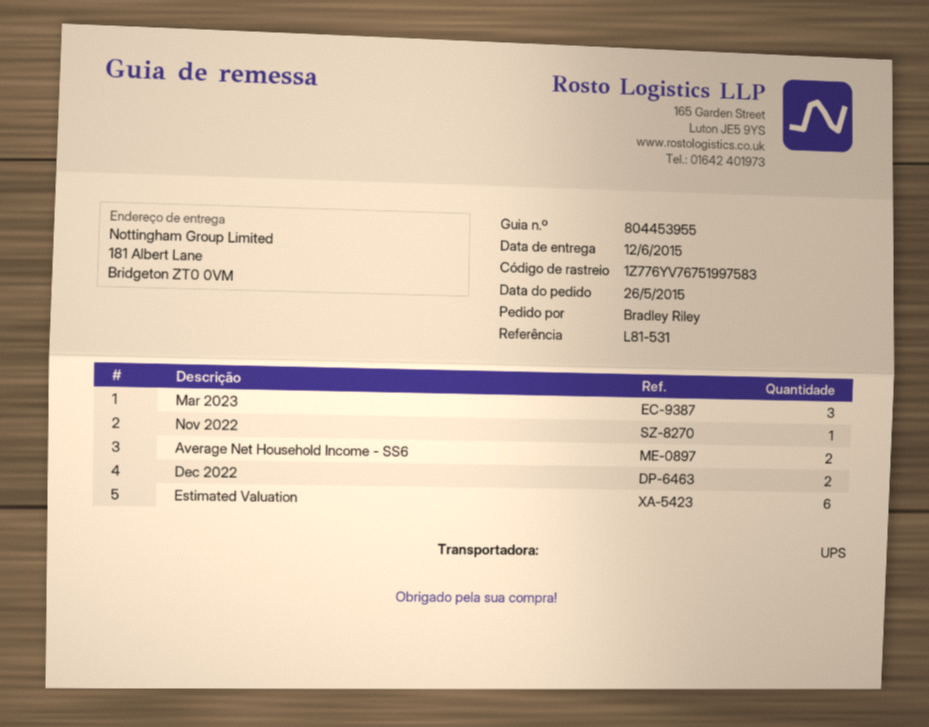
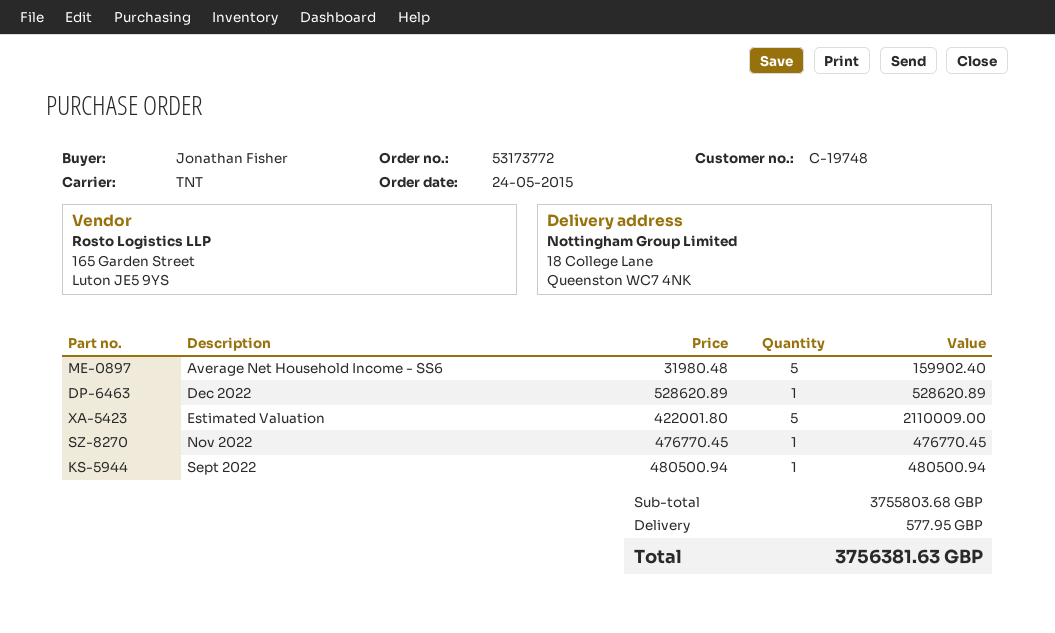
order date: 2015-05-26 -> 2015-05-24
ordered by: Bradley Riley -> Jonathan Fisher
shipping method: UPS -> TNT
ship to: 181 Albert Lane, Bridgeton ZT0 0VM -> 18 College Lane, Queenston WC7 4NK
Mar 2023: 3 -> none
Average Net Household Income - SS6: 2 -> 5
Dec 2022: 2 -> 1
Estimated Valuation: 6 -> 5
Sept 2022: none -> 1

